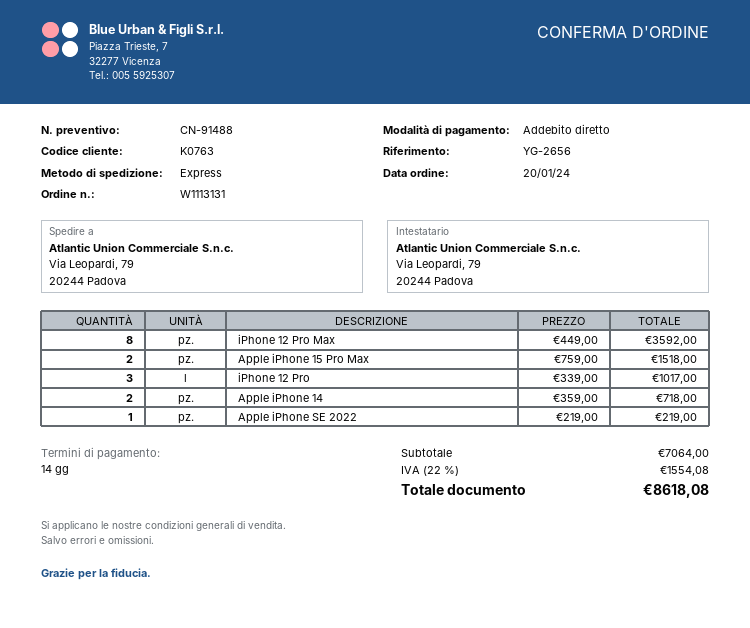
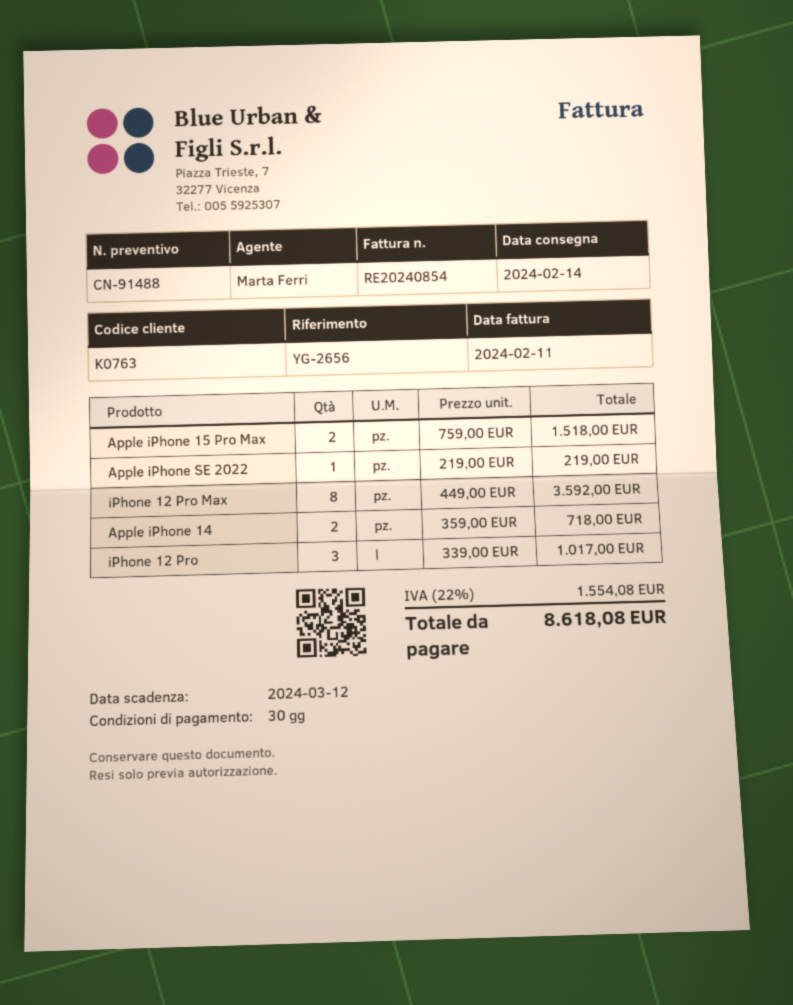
payment terms: 14 days -> 30 days

